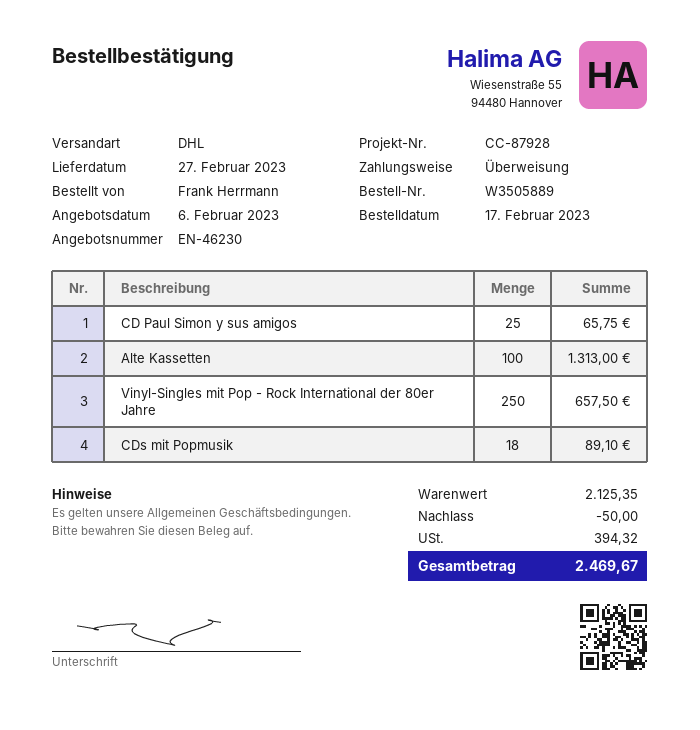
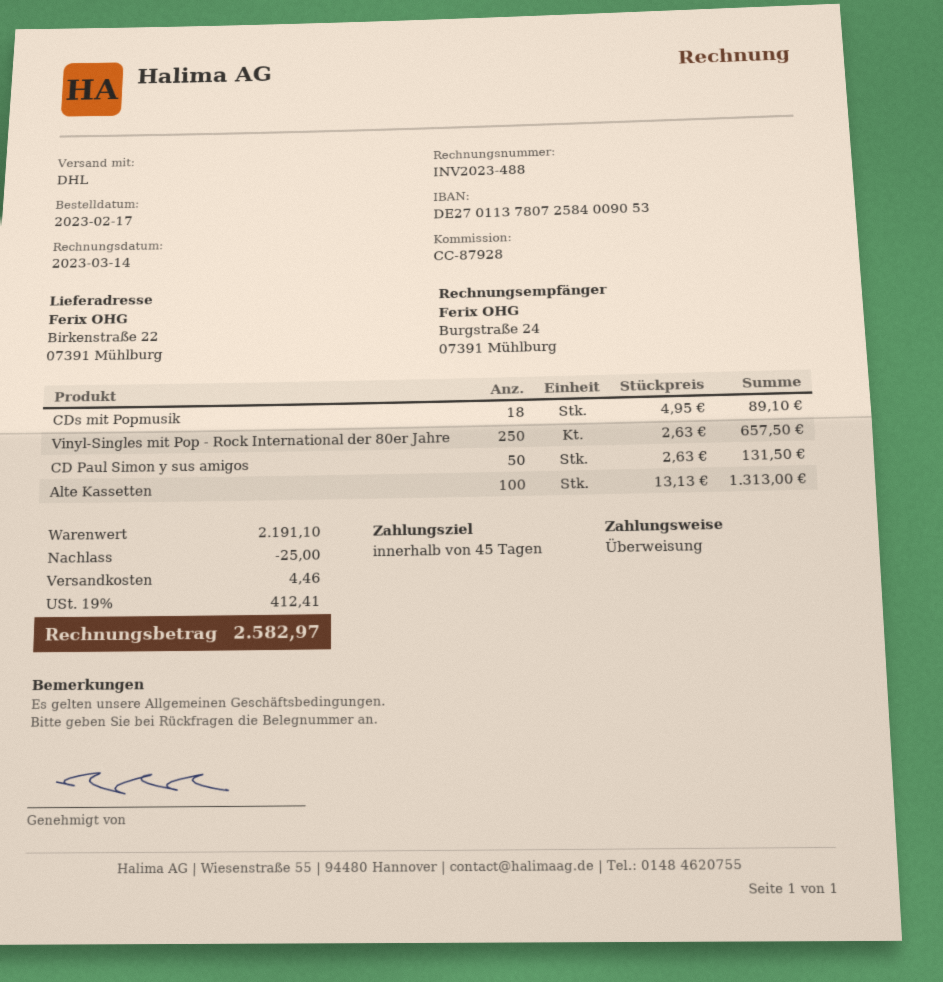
CD Paul Simon y sus amigos: 25 for 65.75 -> 50 for 131.50
subtotal: 2125.35 -> 2191.10
discount: 50.00 -> 25.00
shipping: none -> 4.46
tax: 394.32 -> 412.41
total: 2469.67 -> 2582.97

